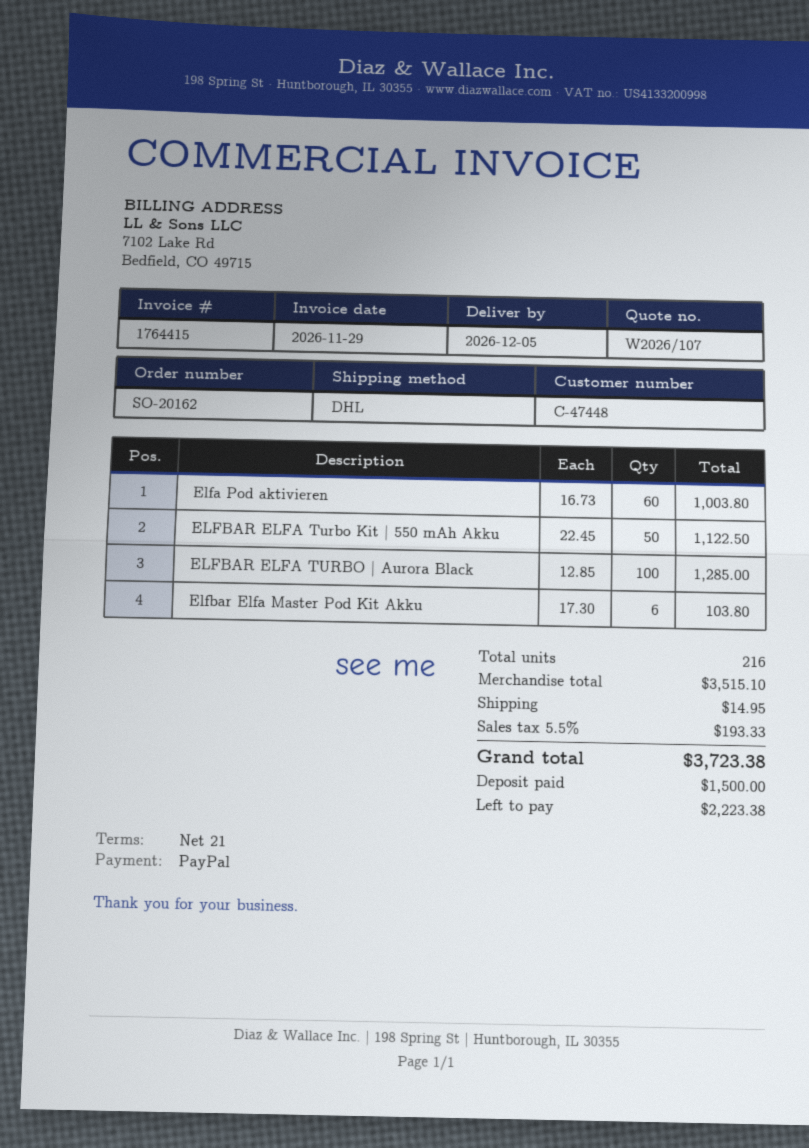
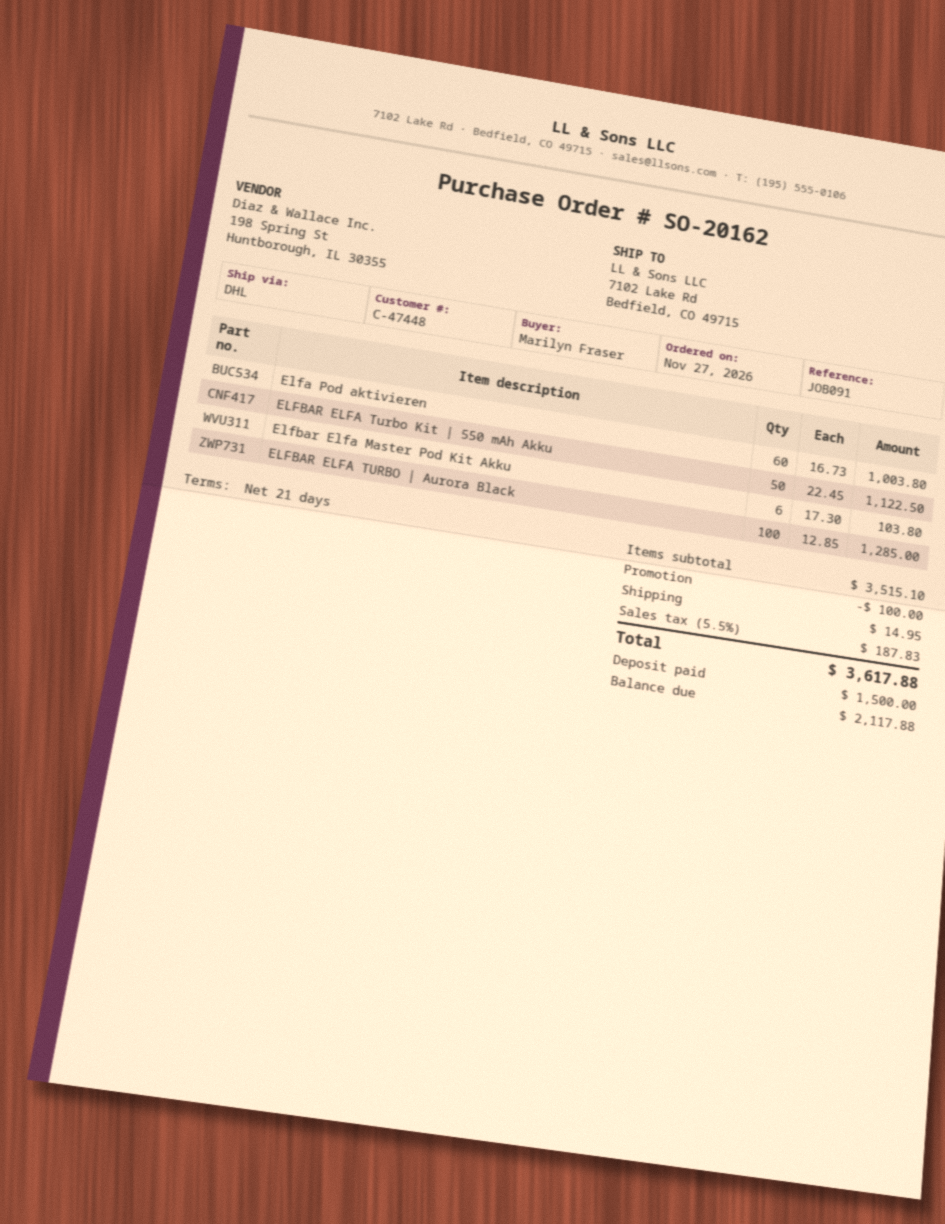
discount: none -> 100.00
tax: 5.5% = 193.33 -> 5.5% = 187.83
total: 3723.38 -> 3617.88
balance: 2223.38 -> 2117.88

